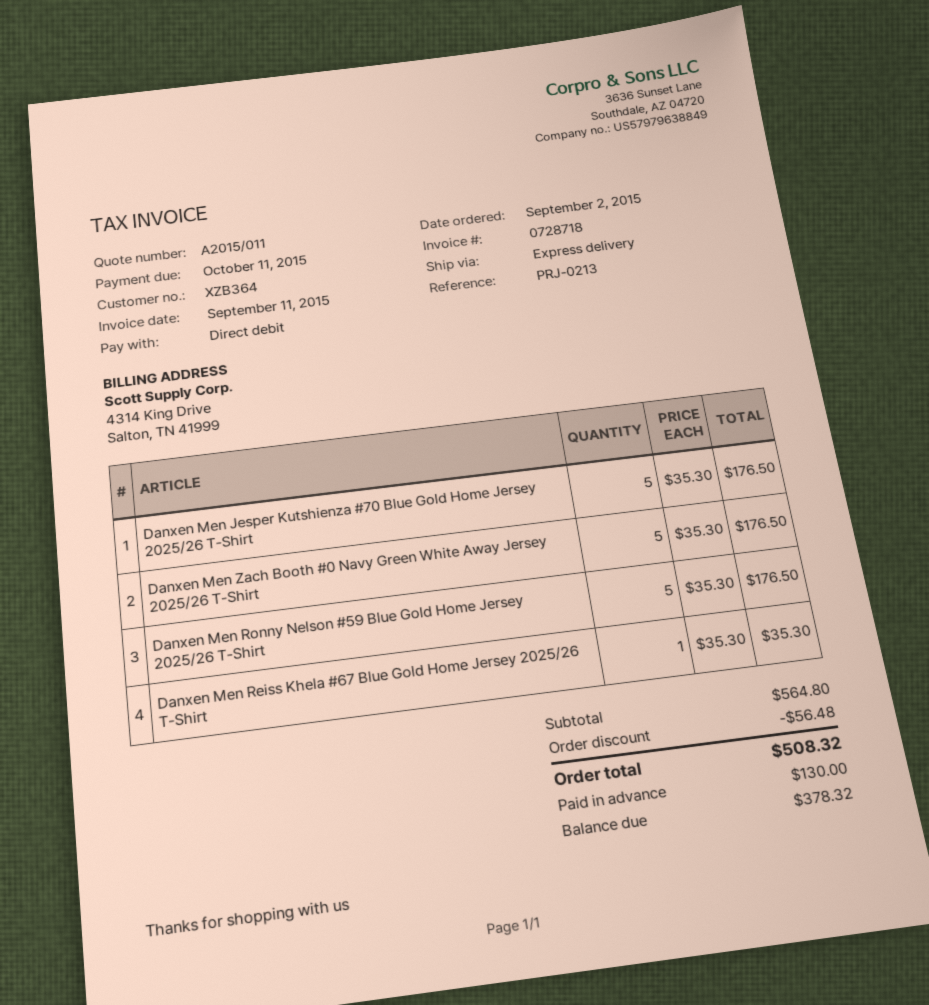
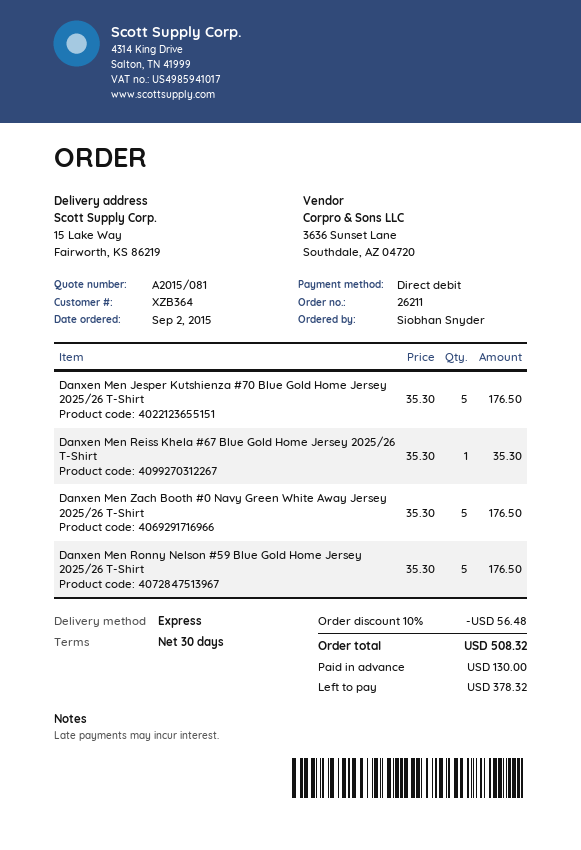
quote number: A2015/011 -> A2015/081

